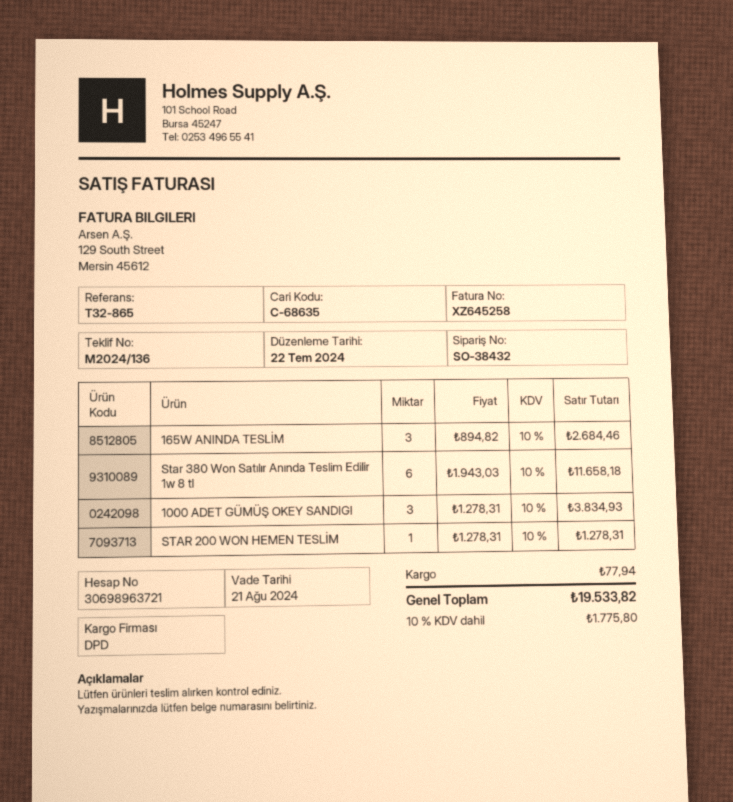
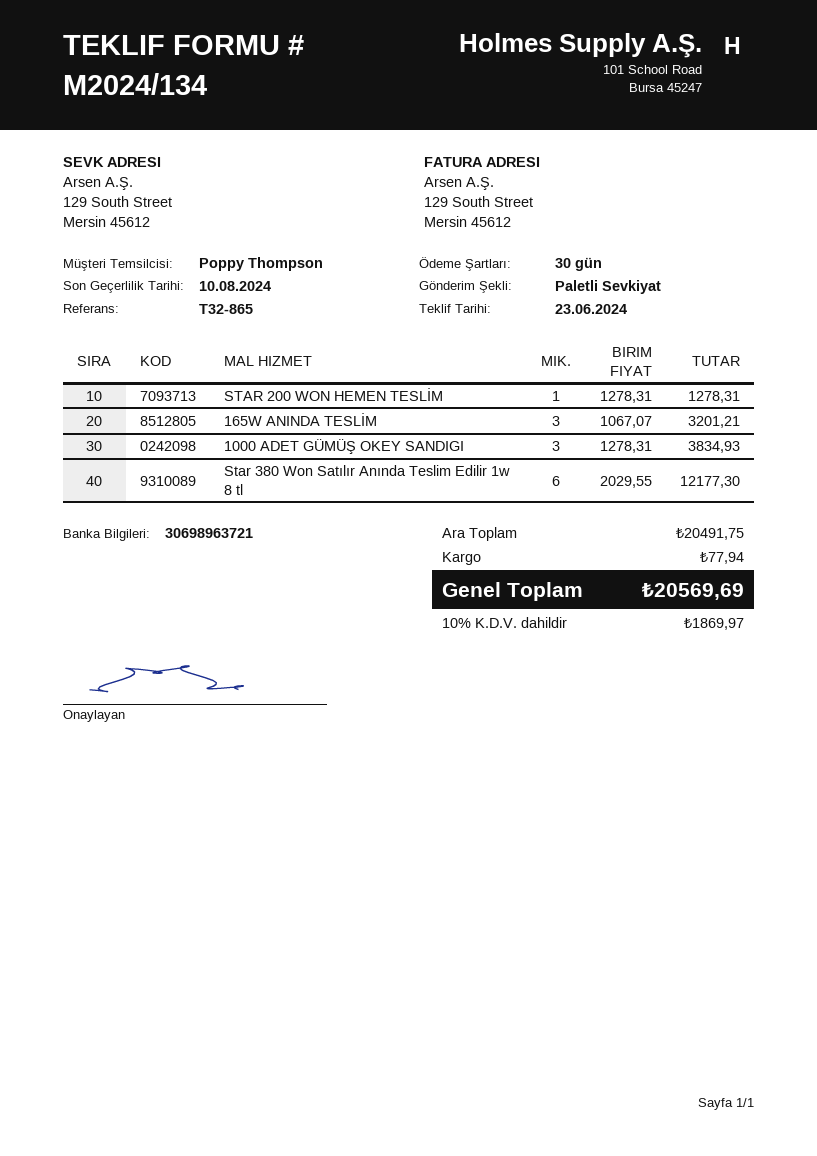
quote number: M2024/136 -> M2024/134
shipping method: DPD -> pallet freight
165W ANINDA TESLİM: 3 x 894.82 = 2684.46 -> 3 x 1067.07 = 3201.21
Star 380 Won Satılır Anında Teslim Edilir 1w 8 tl: 6 x 1943.03 = 11658.18 -> 6 x 2029.55 = 12177.30
tax: 10% = 1775.80 -> 10% = 1869.97
total: 19533.82 -> 20569.69

